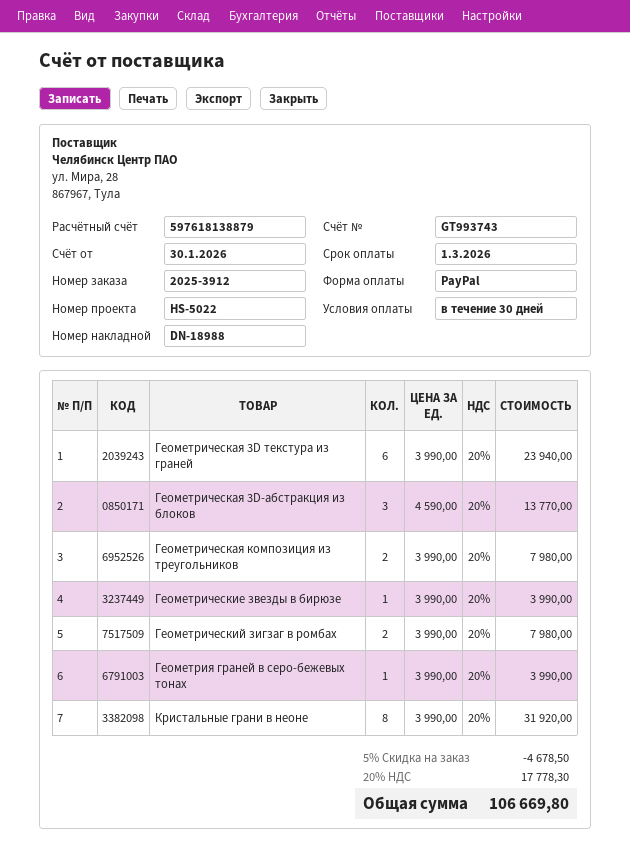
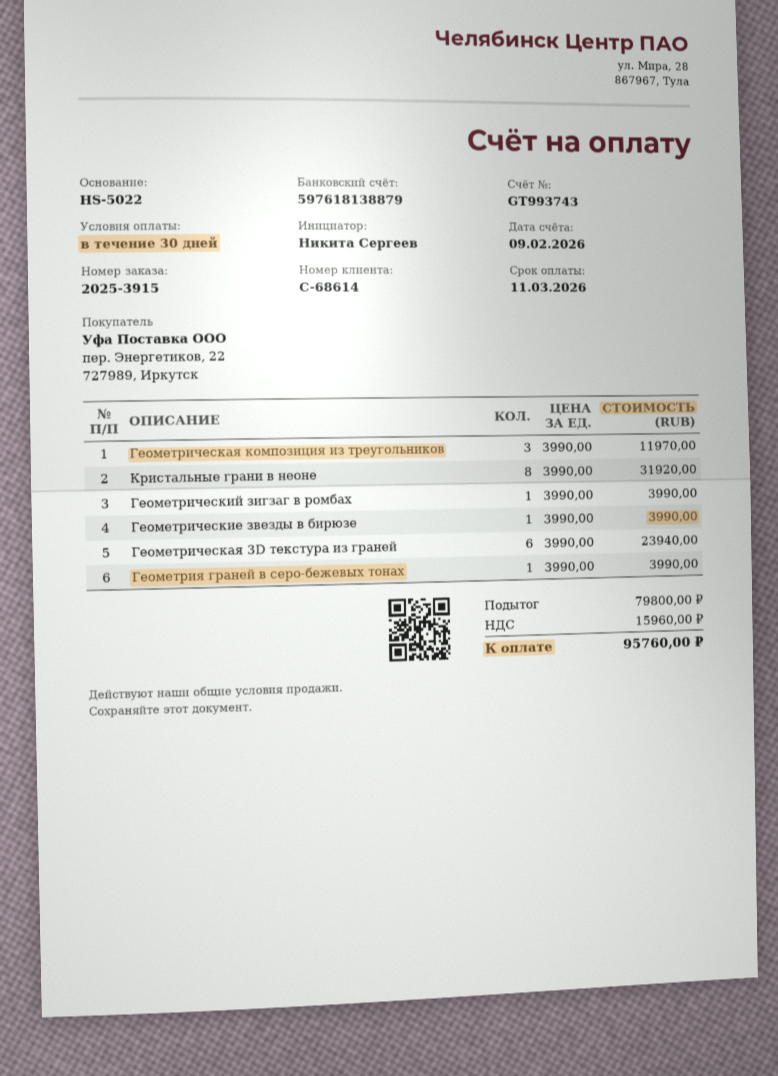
order number: 2025-3912 -> 2025-3915
invoice date: 2026-01-30 -> 2026-02-09
due date: 2026-03-01 -> 2026-03-11
Геометрическая 3D-абстракция из блоков: 3 x 4590.00 = 13770.00 -> none
Геометрическая композиция из треугольников: 2 x 3990.00 = 7980.00 -> 3 x 3990.00 = 11970.00
Геометрический зигзаг в ромбах: 2 x 3990.00 = 7980.00 -> 1 x 3990.00 = 3990.00
discount: 5% = 4678.50 -> none
tax: 17778.30 -> 15960.00
total: 106669.80 -> 95760.00

